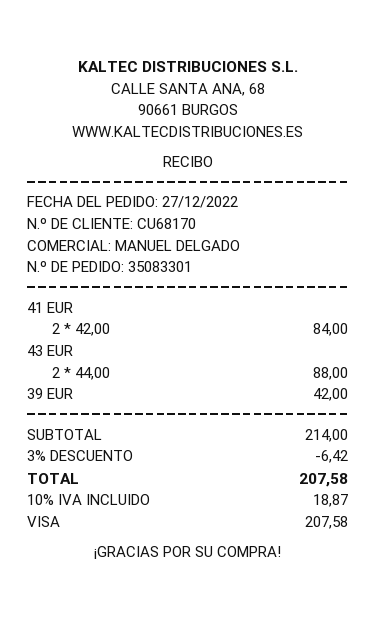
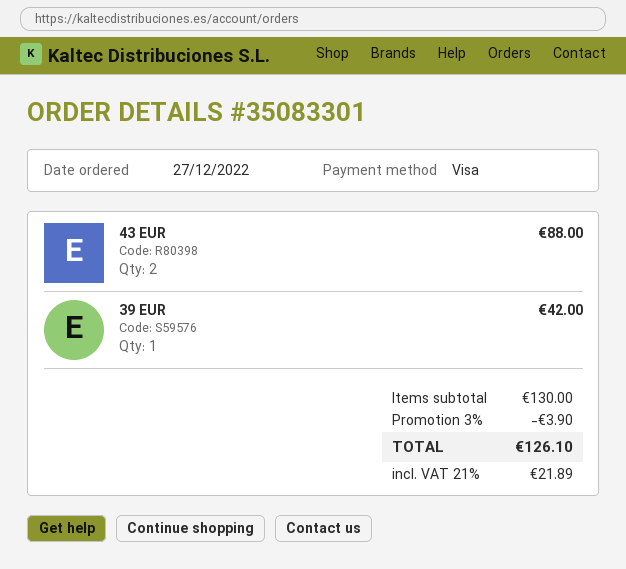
41 EUR: 2 for 84.00 -> none
subtotal: 214.00 -> 130.00
discount: 3% = 6.42 -> 3% = 3.90
tax: 10% = 18.87 -> 21% = 21.89
total: 207.58 -> 126.10

